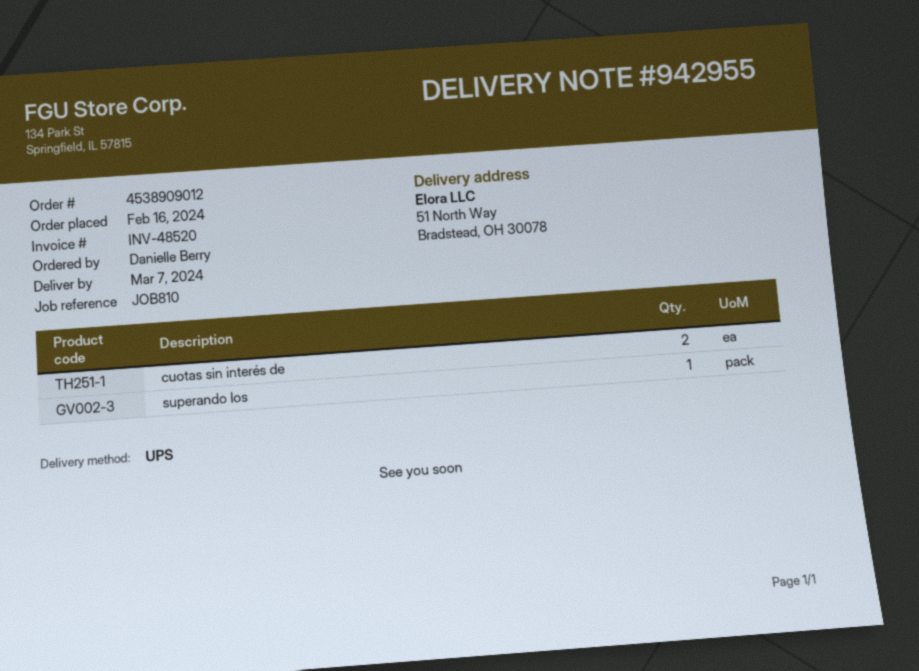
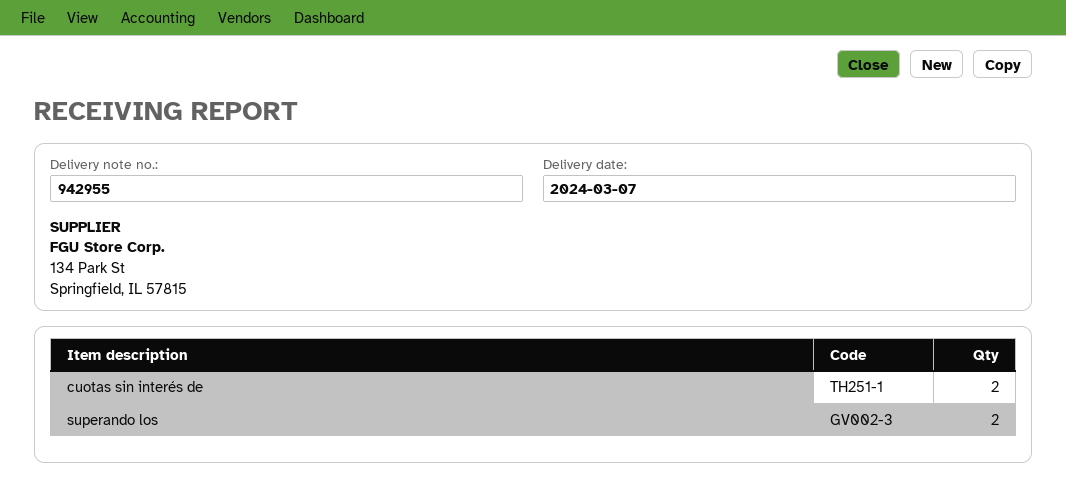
superando los: 1 -> 2

